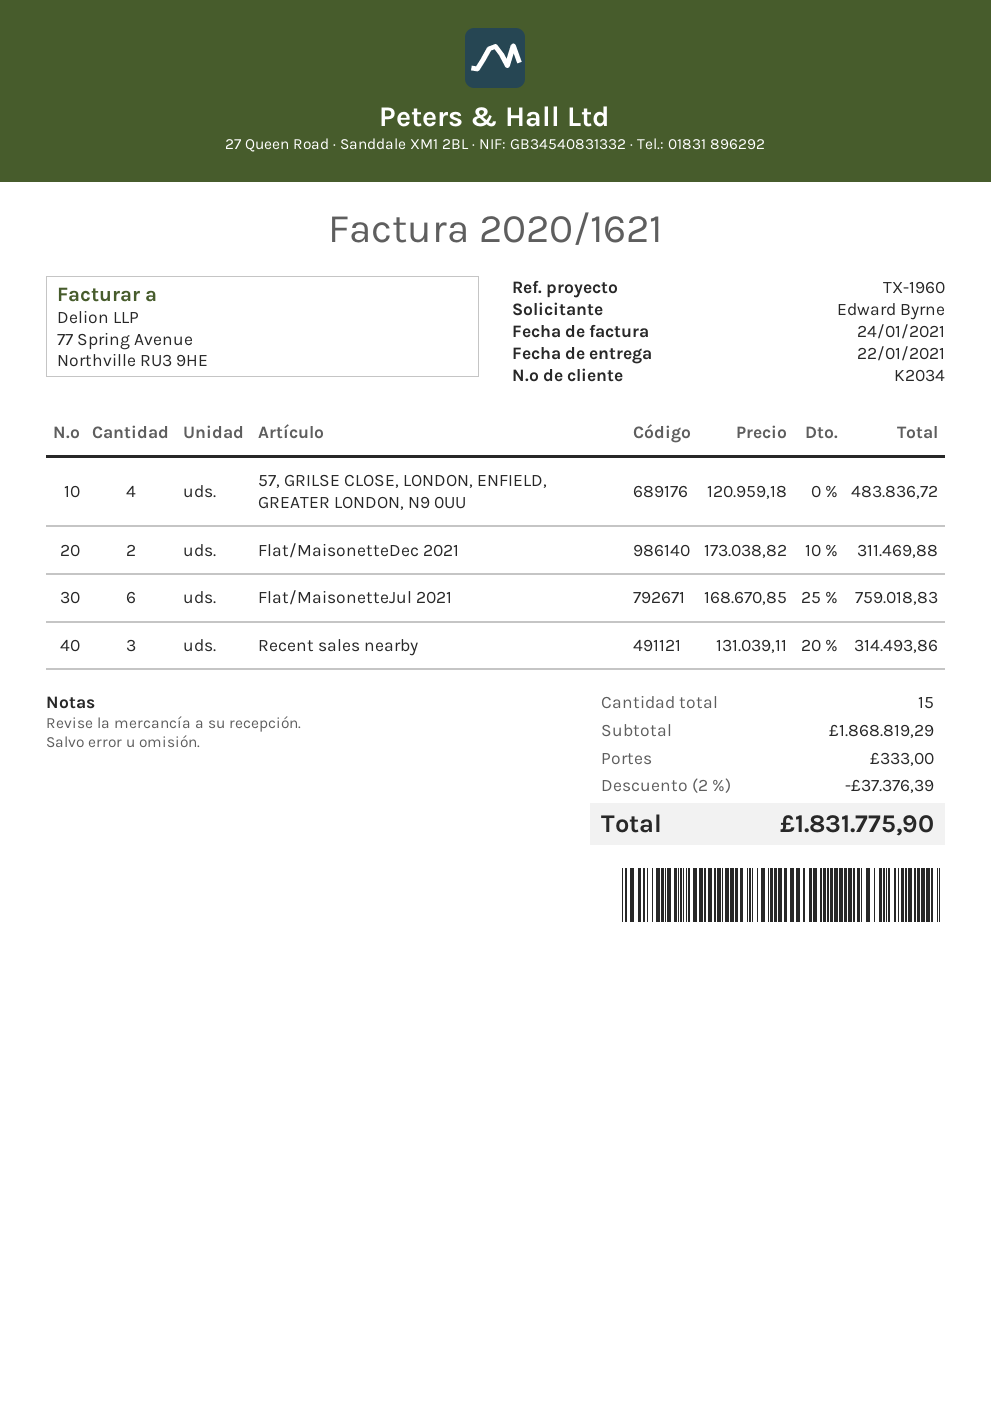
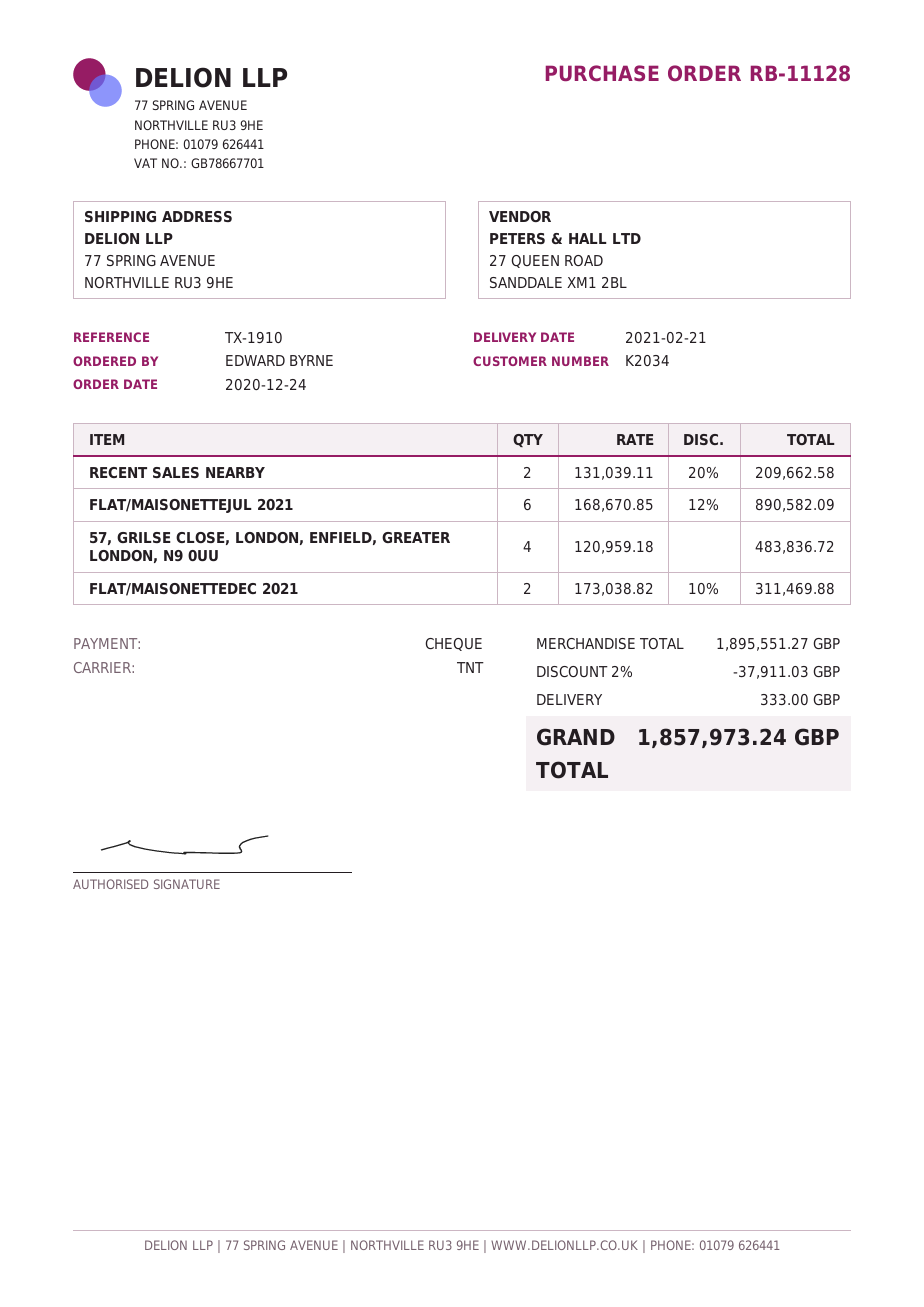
delivery date: 2021-01-22 -> 2021-02-21
reference: TX-1960 -> TX-1910
Flat/MaisonetteJul 2021: 6 x 168670.85 - 25% = 759018.83 -> 6 x 168670.85 - 12% = 890582.09
Recent sales nearby: 3 x 131039.11 - 20% = 314493.86 -> 2 x 131039.11 - 20% = 209662.58
subtotal: 1868819.29 -> 1895551.27
discount: 2% = 37376.39 -> 2% = 37911.03
total: 1831775.90 -> 1857973.24

